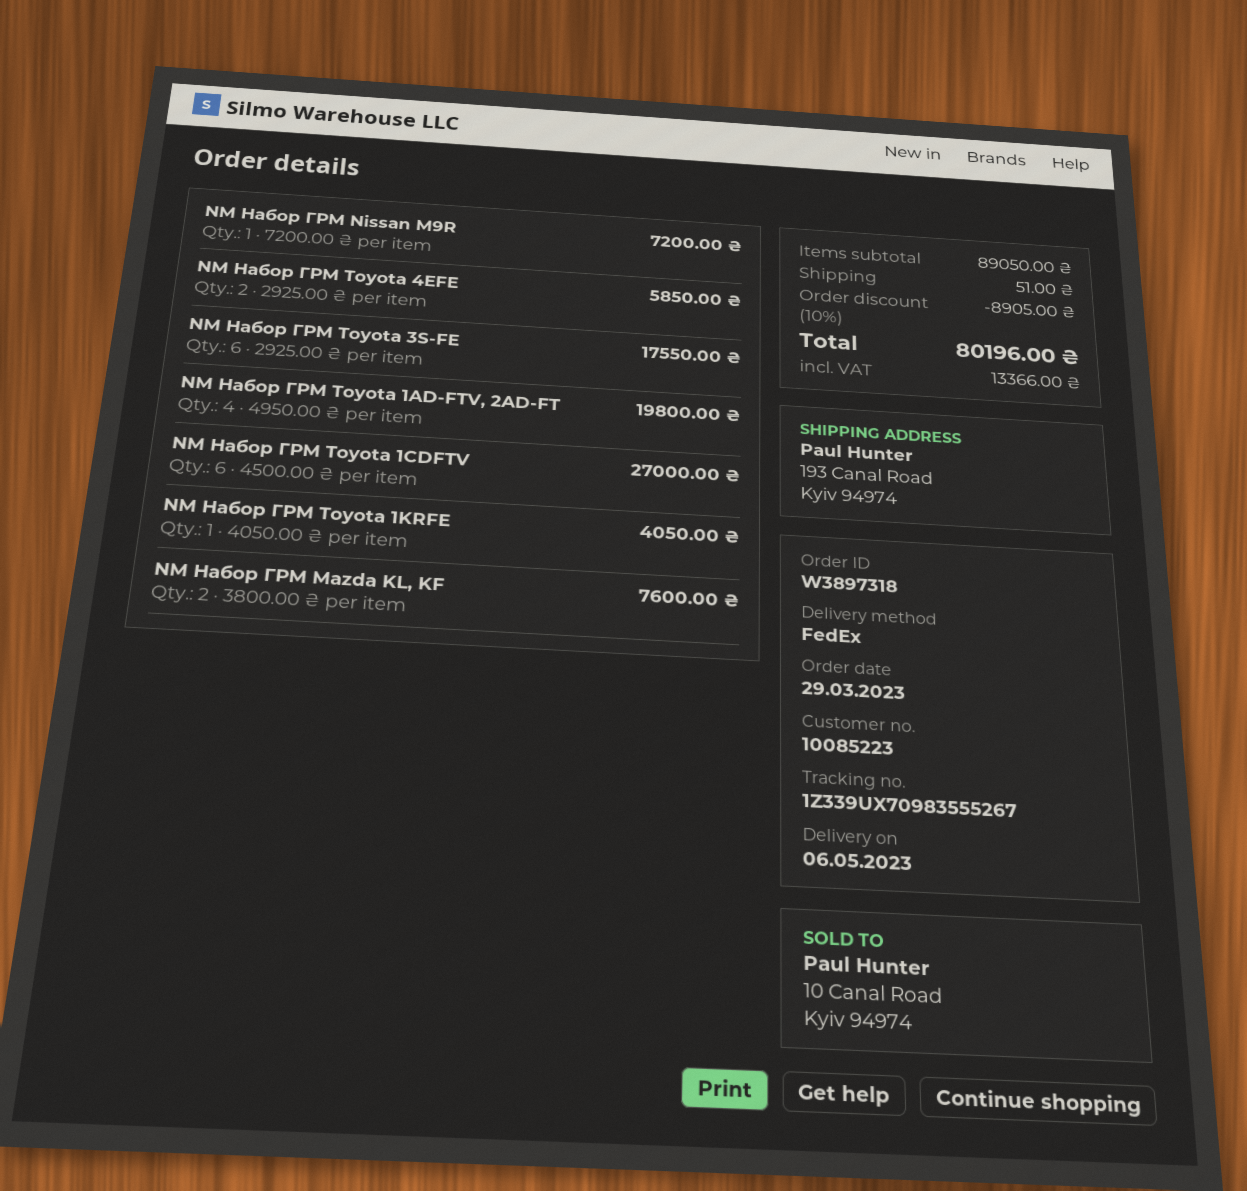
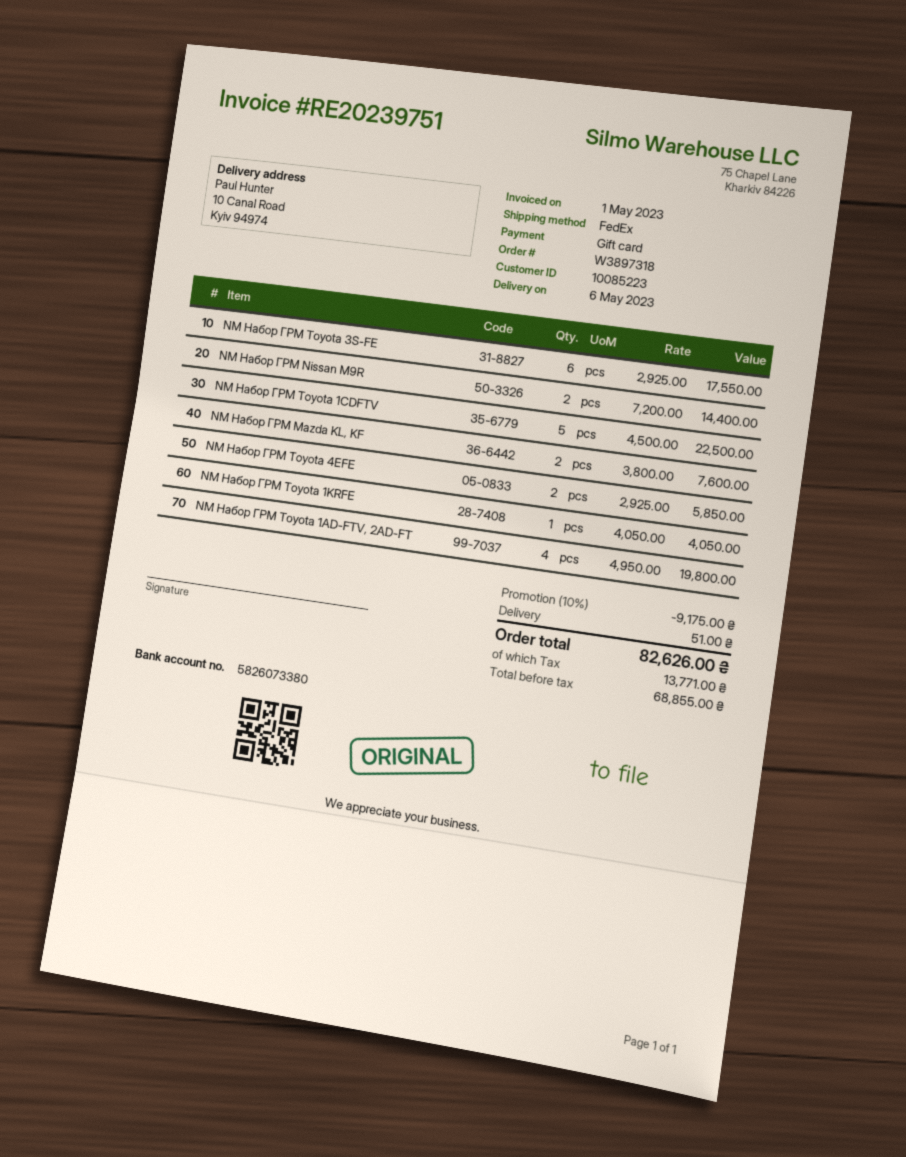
ship to: 193 Canal Road, Kyiv 94974 -> 10 Canal Road, Kyiv 94974
NM Набор ГРМ Nissan M9R: 1 x 7200.00 = 7200.00 -> 2 x 7200.00 = 14400.00
NM Набор ГРМ Toyota 1CDFTV: 6 x 4500.00 = 27000.00 -> 5 x 4500.00 = 22500.00
discount: 10% = 8905.00 -> 10% = 9175.00
tax: 13366.00 -> 13771.00
total: 80196.00 -> 82626.00

